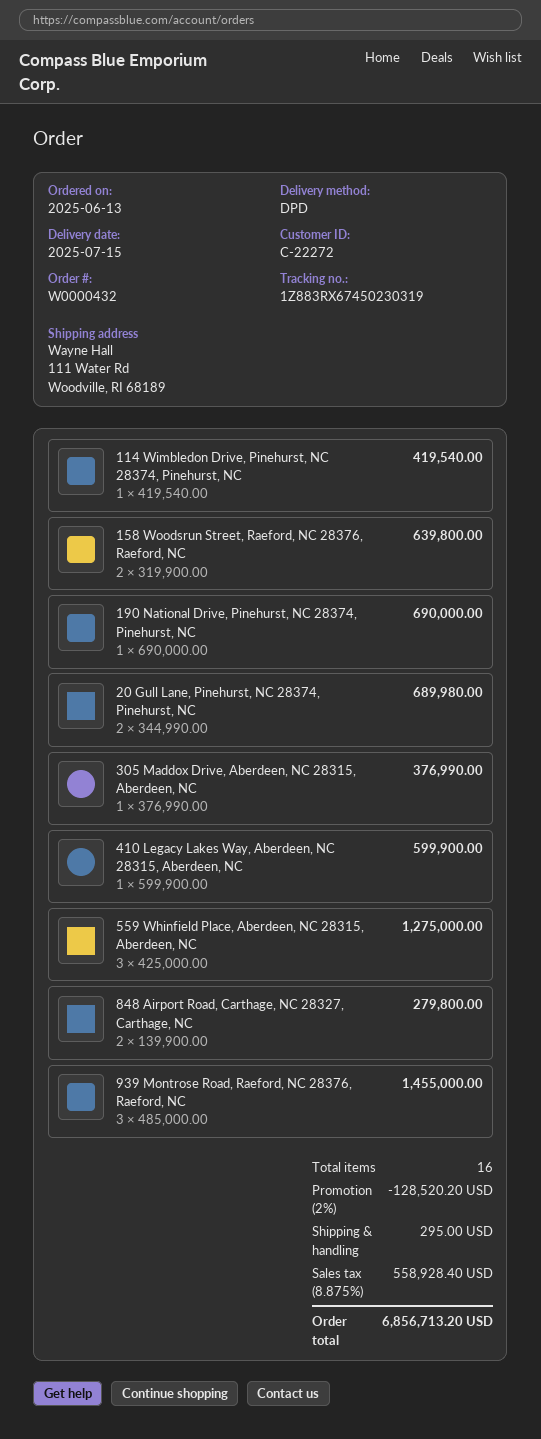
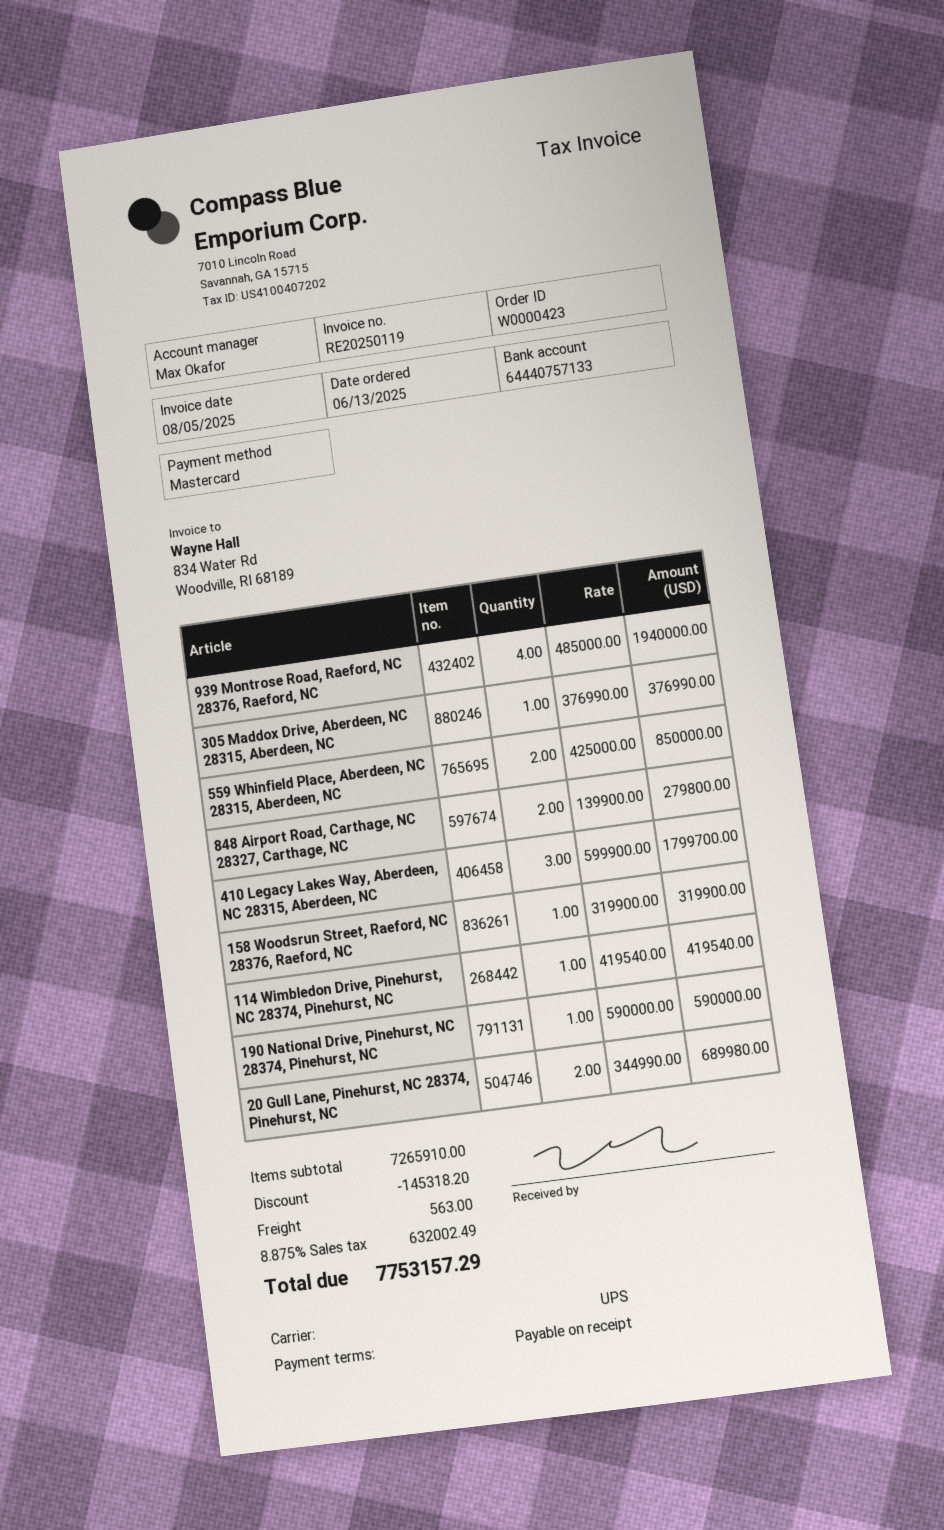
order number: W0000432 -> W0000423
shipping method: DPD -> UPS
158 Woodsrun Street, Raeford, NC 28376, Raeford, NC: 2 x 319900.00 = 639800.00 -> 1 x 319900.00 = 319900.00
190 National Drive, Pinehurst, NC 28374, Pinehurst, NC: 1 x 690000.00 = 690000.00 -> 1 x 590000.00 = 590000.00
410 Legacy Lakes Way, Aberdeen, NC 28315, Aberdeen, NC: 1 x 599900.00 = 599900.00 -> 3 x 599900.00 = 1799700.00
559 Whinfield Place, Aberdeen, NC 28315, Aberdeen, NC: 3 x 425000.00 = 1275000.00 -> 2 x 425000.00 = 850000.00
939 Montrose Road, Raeford, NC 28376, Raeford, NC: 3 x 485000.00 = 1455000.00 -> 4 x 485000.00 = 1940000.00
discount: 128520.20 -> 145318.20
shipping: 295.00 -> 563.00
tax: 8.875% = 558928.40 -> 8.875% = 632002.49
total: 6856713.20 -> 7753157.29

